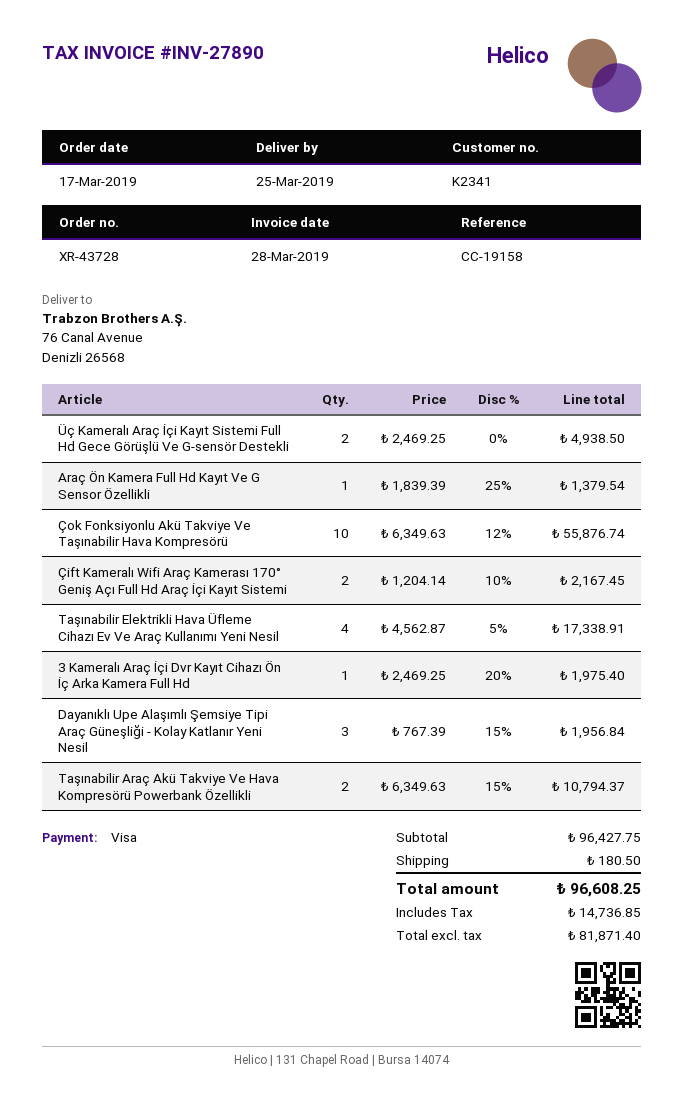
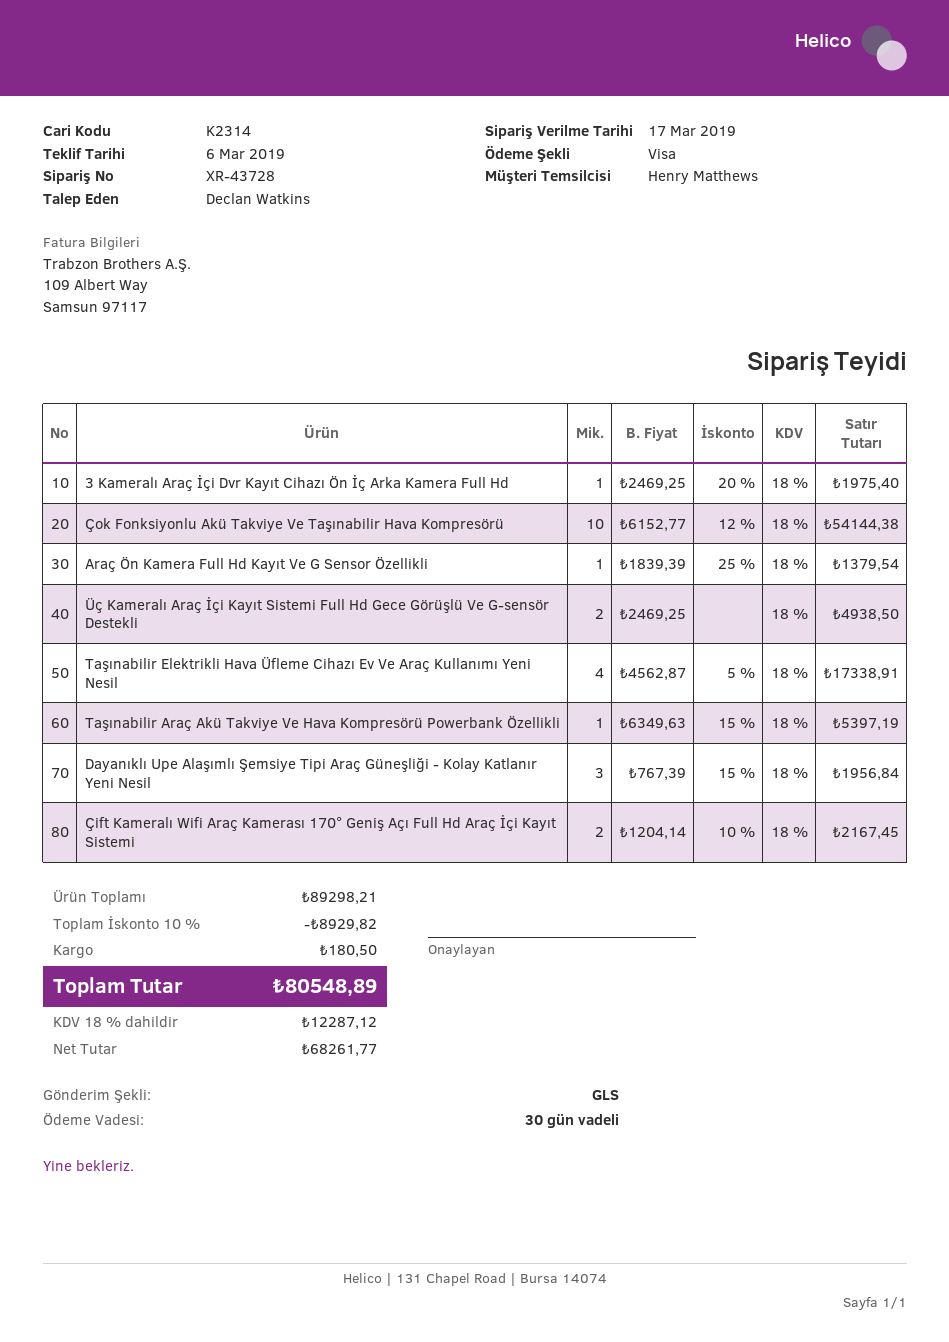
customer number: K2341 -> K2314
Çok Fonksiyonlu Akü Takviye Ve Taşınabilir Hava Kompresörü: 10 x 6349.63 - 12% = 55876.74 -> 10 x 6152.77 - 12% = 54144.38
Taşınabilir Araç Akü Takviye Ve Hava Kompresörü Powerbank Özellikli: 2 x 6349.63 - 15% = 10794.37 -> 1 x 6349.63 - 15% = 5397.19
subtotal: 96427.75 -> 89298.21
discount: none -> 10% = 8929.82
net: 81871.40 -> 68261.77
tax: 14736.85 -> 12287.12
total: 96608.25 -> 80548.89

